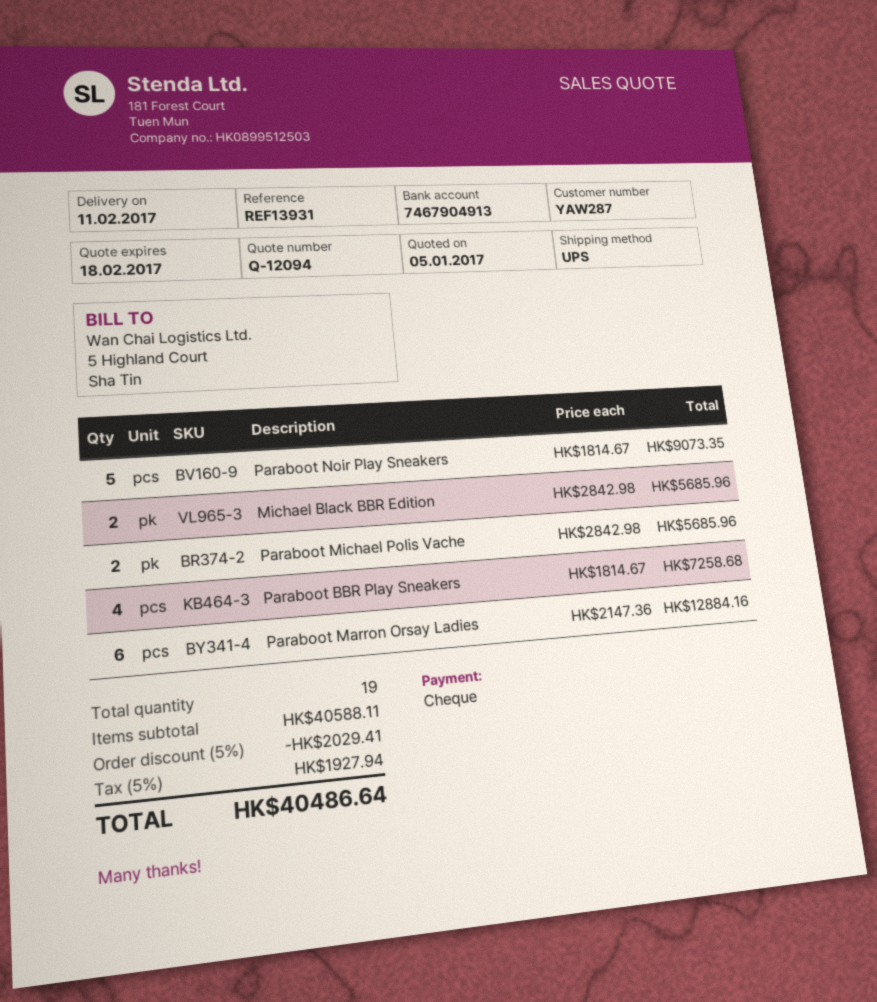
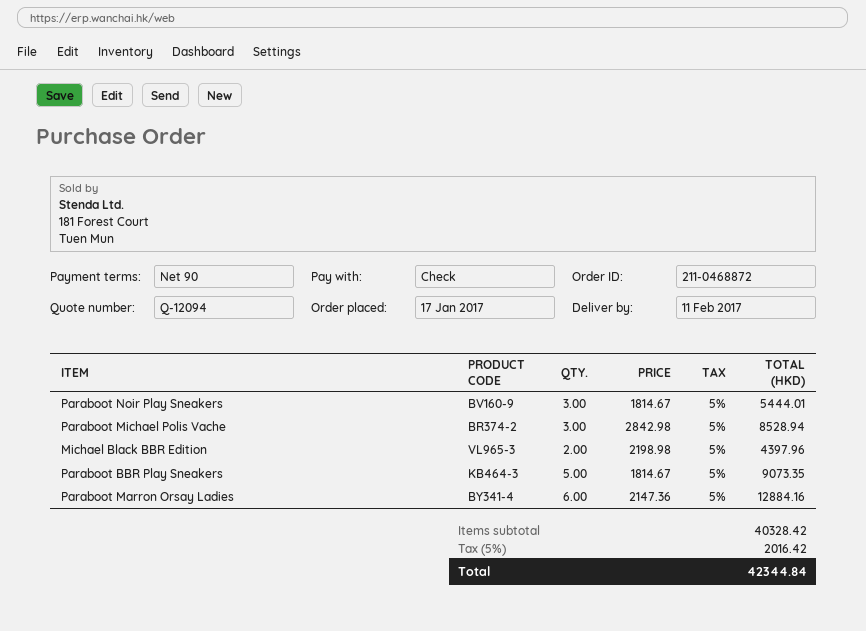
Paraboot Noir Play Sneakers: 5 x 1814.67 = 9073.35 -> 3 x 1814.67 = 5444.01
Michael Black BBR Edition: 2 x 2842.98 = 5685.96 -> 2 x 2198.98 = 4397.96
Paraboot Michael Polis Vache: 2 x 2842.98 = 5685.96 -> 3 x 2842.98 = 8528.94
Paraboot BBR Play Sneakers: 4 x 1814.67 = 7258.68 -> 5 x 1814.67 = 9073.35
subtotal: 40588.11 -> 40328.42
discount: 5% = 2029.41 -> none
tax: 5% = 1927.94 -> 5% = 2016.42
total: 40486.64 -> 42344.84

